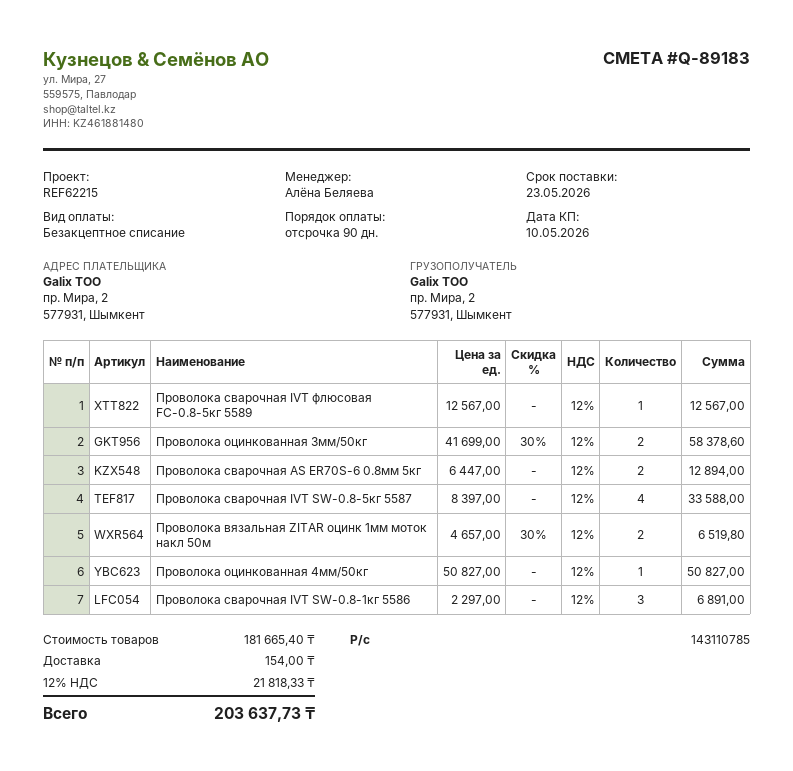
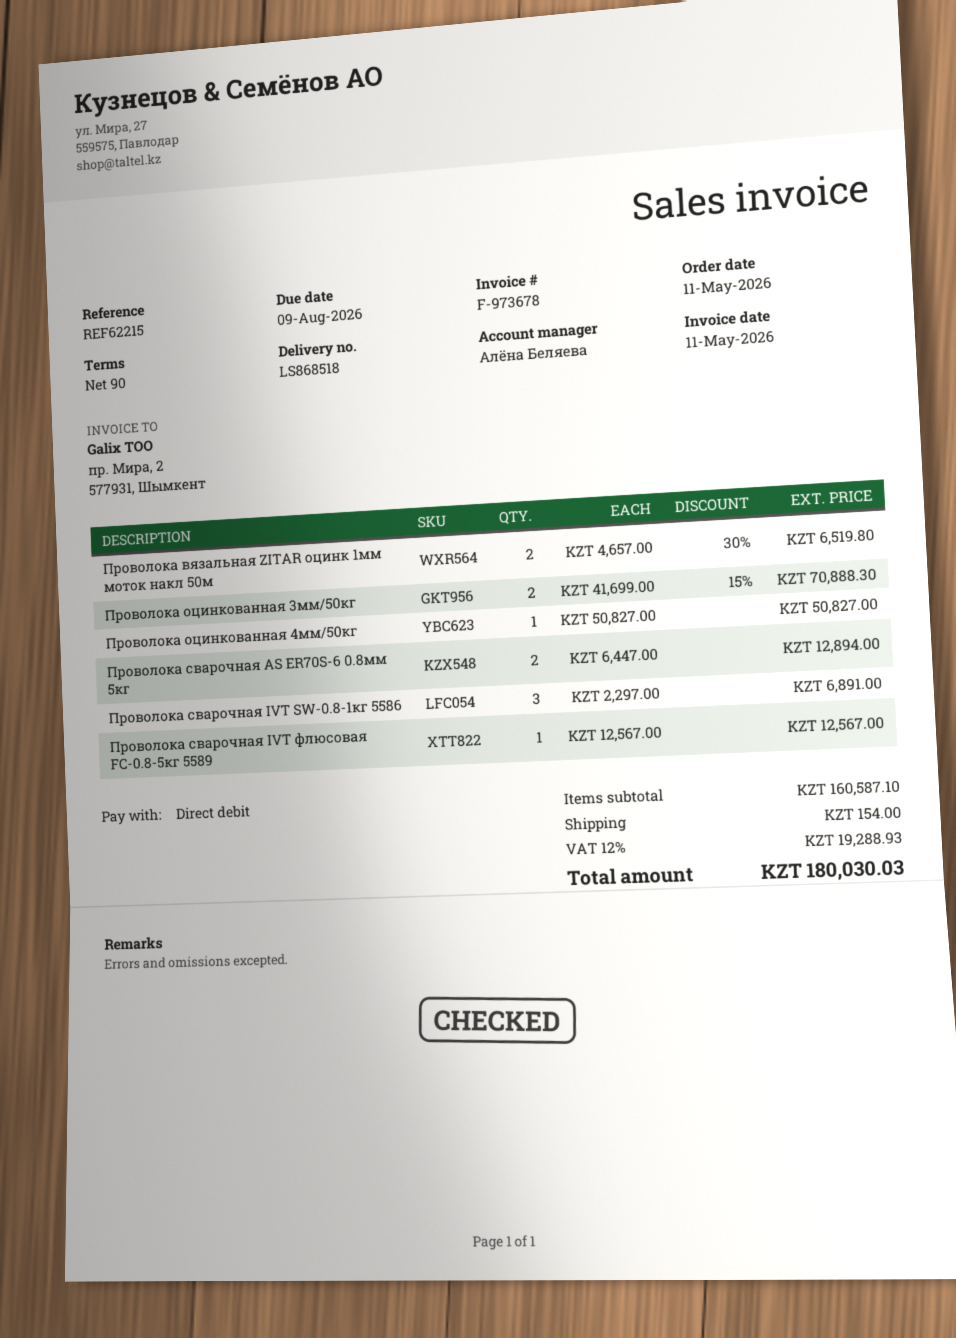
Проволока оцинкованная 3мм/50кг: 2 x 41699.00 - 30% = 58378.60 -> 2 x 41699.00 - 15% = 70888.30
Проволока сварочная IVT SW-0.8-5кг 5587: 4 x 8397.00 = 33588.00 -> none
subtotal: 181665.40 -> 160587.10
tax: 12% = 21818.33 -> 12% = 19288.93
total: 203637.73 -> 180030.03

